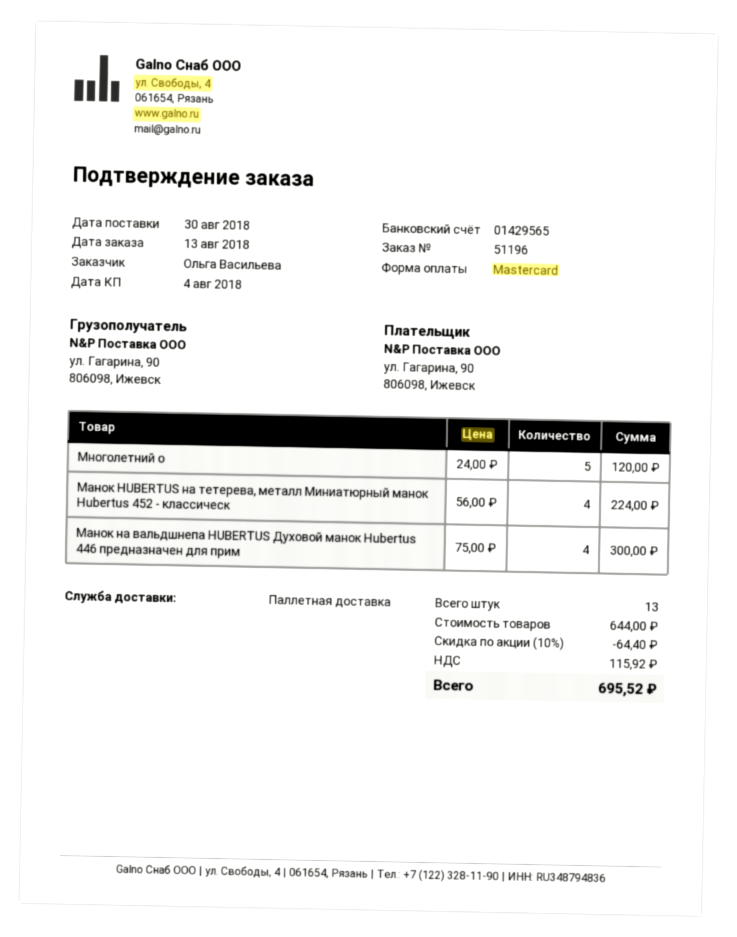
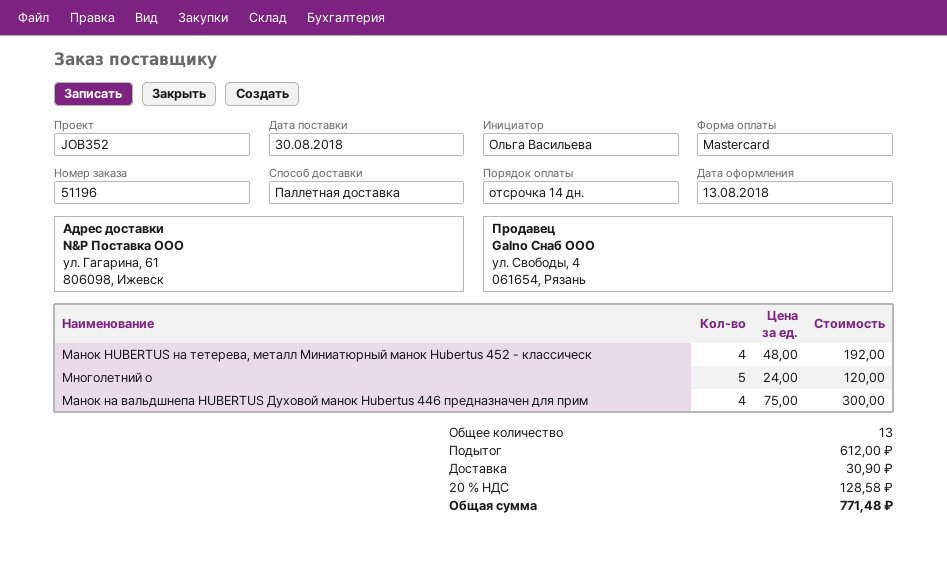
ship to: ул. Гагарина, 90, 806098, Ижевск -> ул. Гагарина, 61, 806098, Ижевск
Манок HUBERTUS на тетерева, металл Миниатюрный манок Hubertus 452 - классическ: 4 x 56.00 = 224.00 -> 4 x 48.00 = 192.00
subtotal: 644.00 -> 612.00
discount: 10% = 64.40 -> none
shipping: none -> 30.90
tax: 115.92 -> 128.58
total: 695.52 -> 771.48

